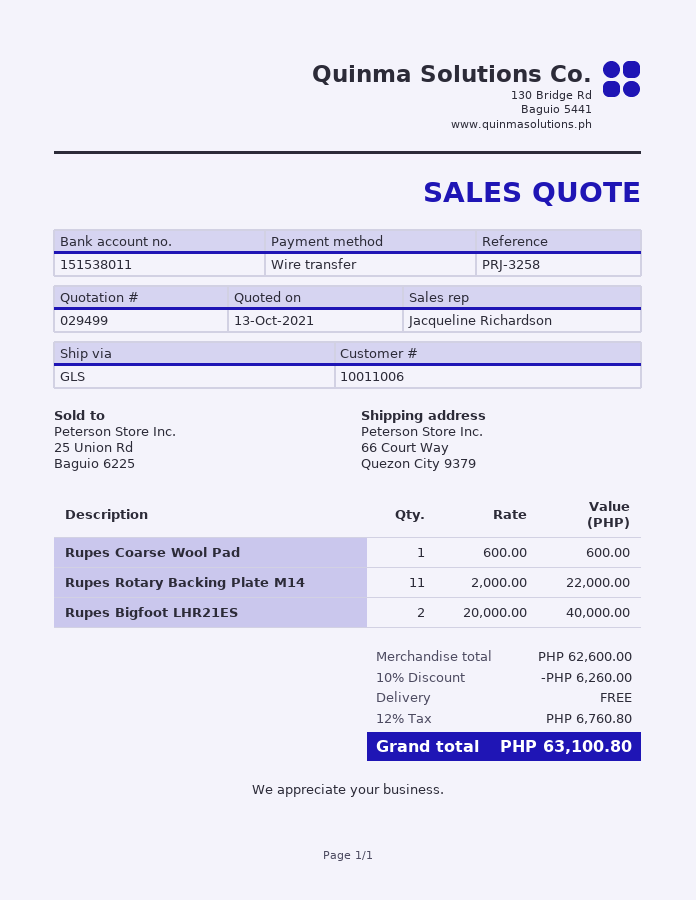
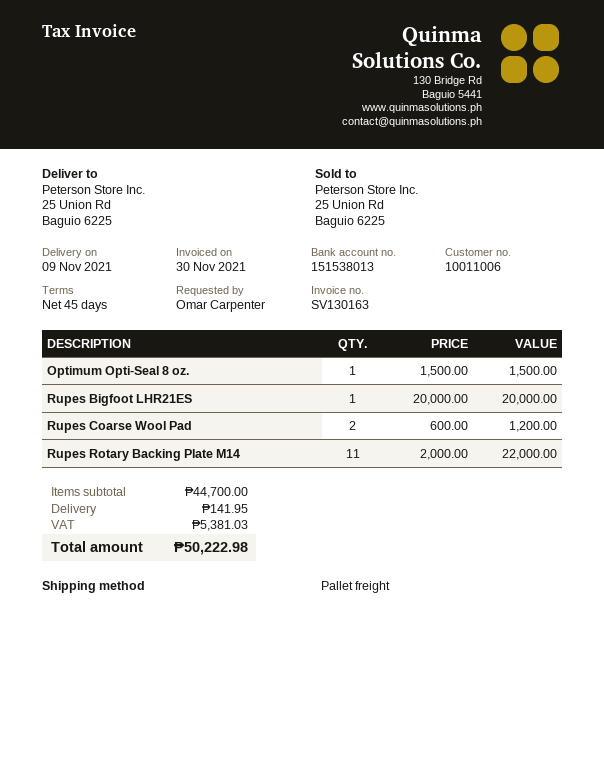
bank account: 151538011 -> 151538013
shipping method: GLS -> pallet freight
ship to: 66 Court Way, Quezon City 9379 -> 25 Union Rd, Baguio 6225
Rupes Coarse Wool Pad: 1 x 600.00 = 600.00 -> 2 x 600.00 = 1200.00
Rupes Bigfoot LHR21ES: 2 x 20000.00 = 40000.00 -> 1 x 20000.00 = 20000.00
Optimum Opti-Seal 8 oz.: none -> 1 x 1500.00 = 1500.00
subtotal: 62600.00 -> 44700.00
discount: 10% = 6260.00 -> none
shipping: 0.00 -> 141.95
tax: 6760.80 -> 5381.03
total: 63100.80 -> 50222.98

